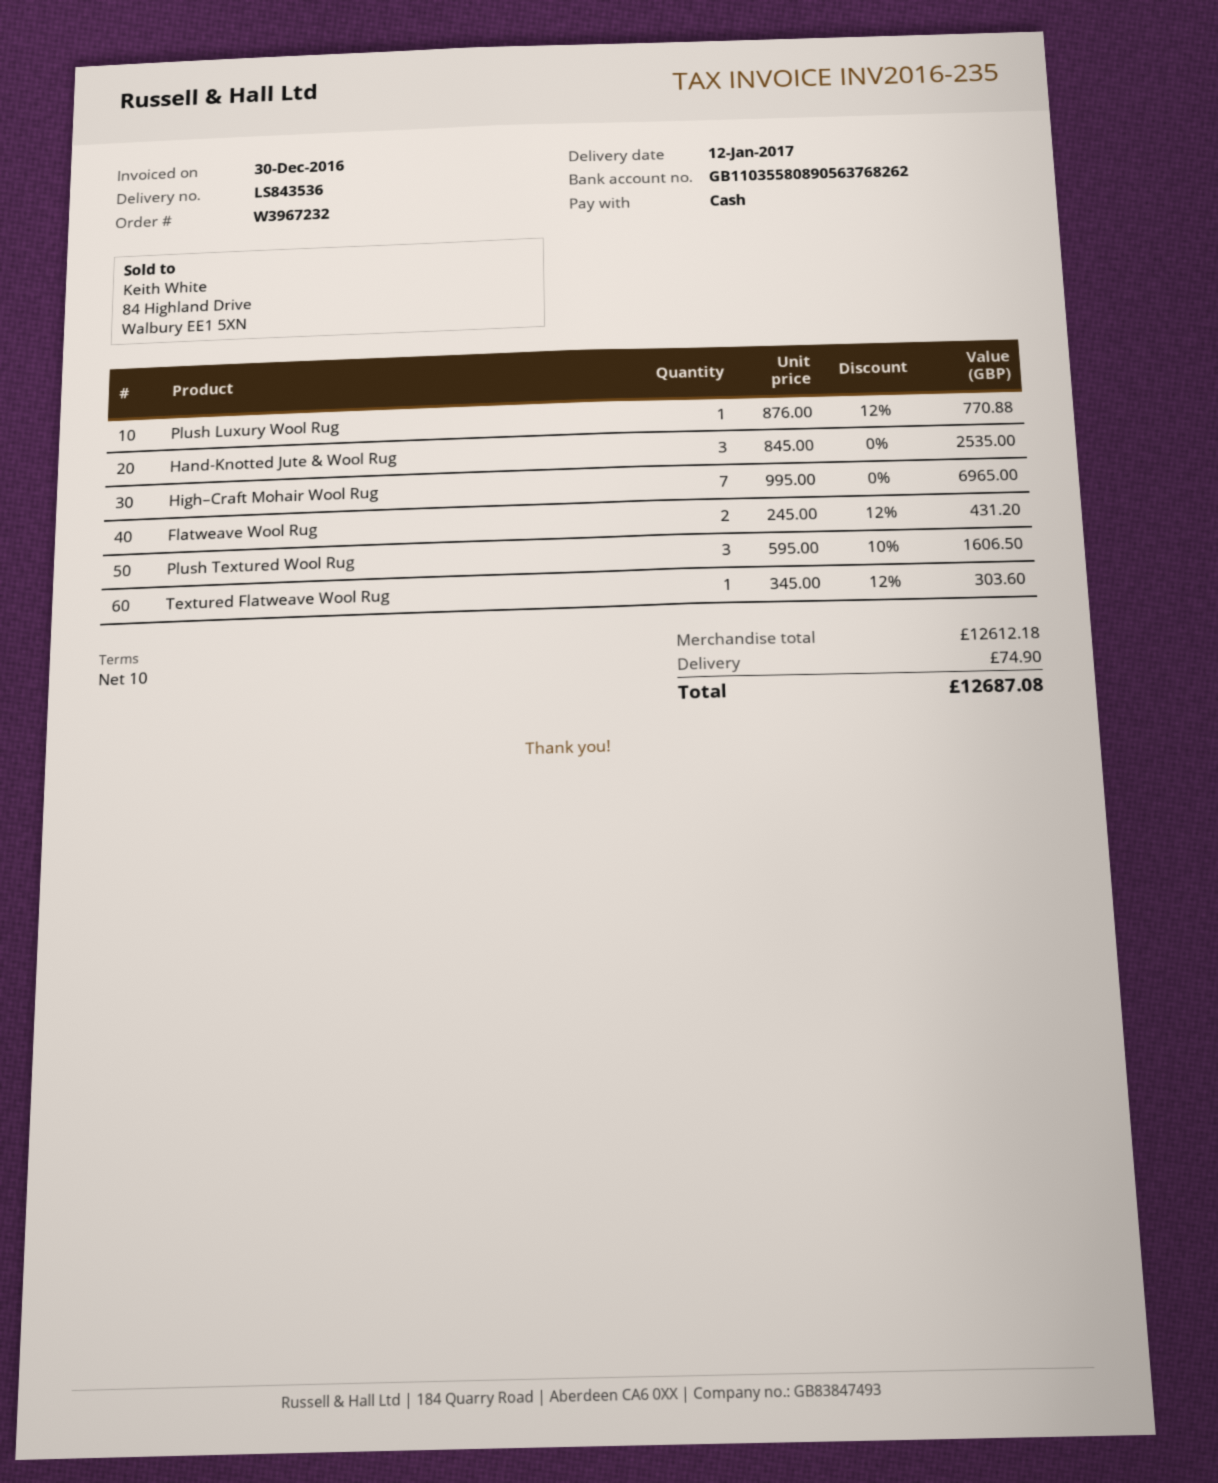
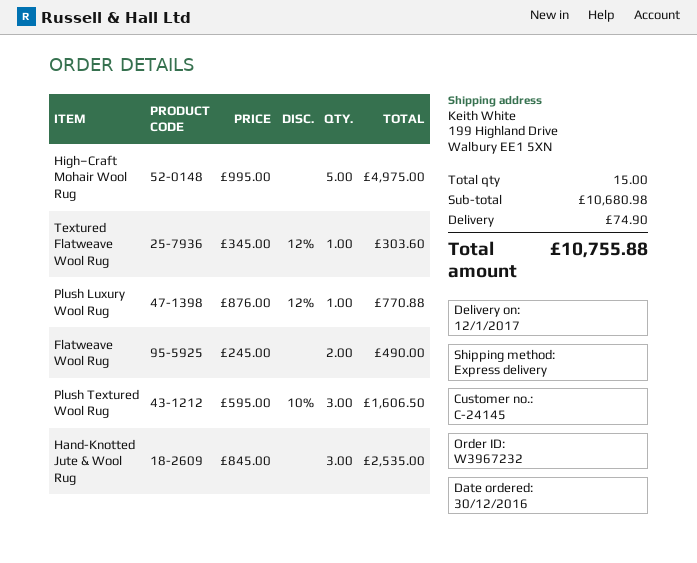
High–Craft Mohair Wool Rug: 7 x 995.00 = 6965.00 -> 5 x 995.00 = 4975.00
Flatweave Wool Rug: 2 x 245.00 - 12% = 431.20 -> 2 x 245.00 = 490.00
subtotal: 12612.18 -> 10680.98
total: 12687.08 -> 10755.88

